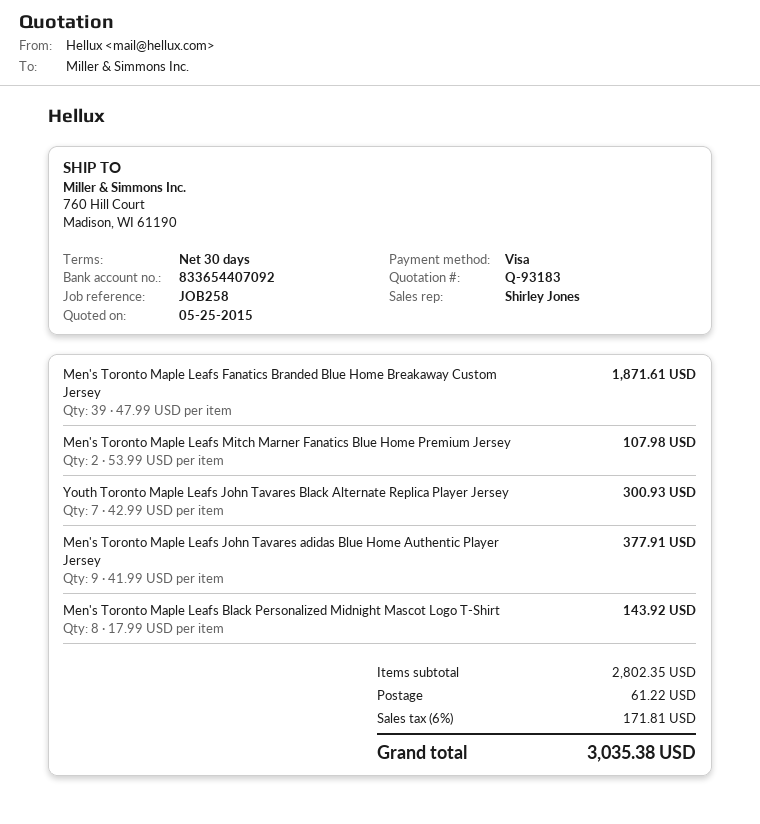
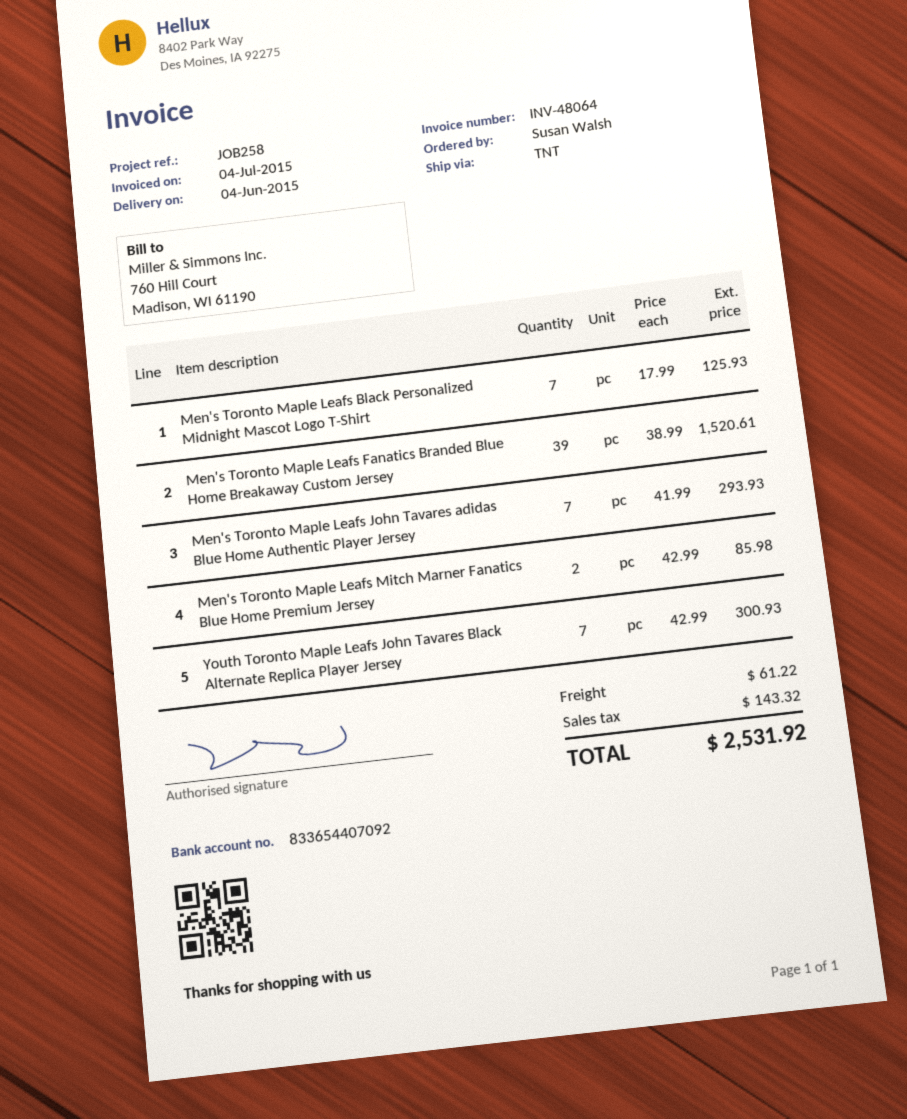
Men's Toronto Maple Leafs Fanatics Branded Blue Home Breakaway Custom Jersey: 39 x 47.99 = 1871.61 -> 39 x 38.99 = 1520.61
Men's Toronto Maple Leafs Mitch Marner Fanatics Blue Home Premium Jersey: 2 x 53.99 = 107.98 -> 2 x 42.99 = 85.98
Men's Toronto Maple Leafs John Tavares adidas Blue Home Authentic Player Jersey: 9 x 41.99 = 377.91 -> 7 x 41.99 = 293.93
Men's Toronto Maple Leafs Black Personalized Midnight Mascot Logo T-Shirt: 8 x 17.99 = 143.92 -> 7 x 17.99 = 125.93
tax: 171.81 -> 143.32
total: 3035.38 -> 2531.92

